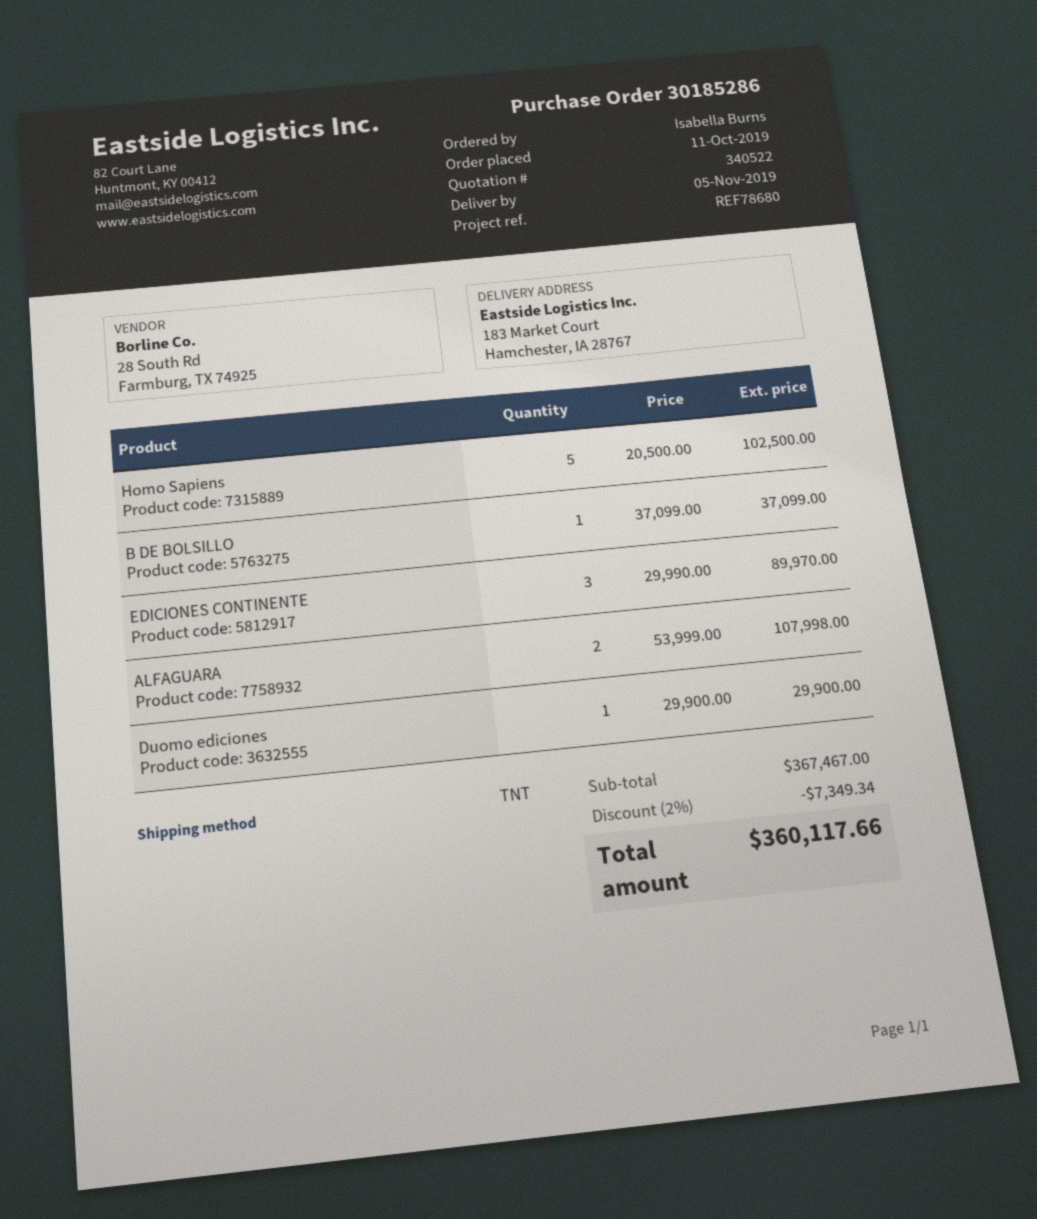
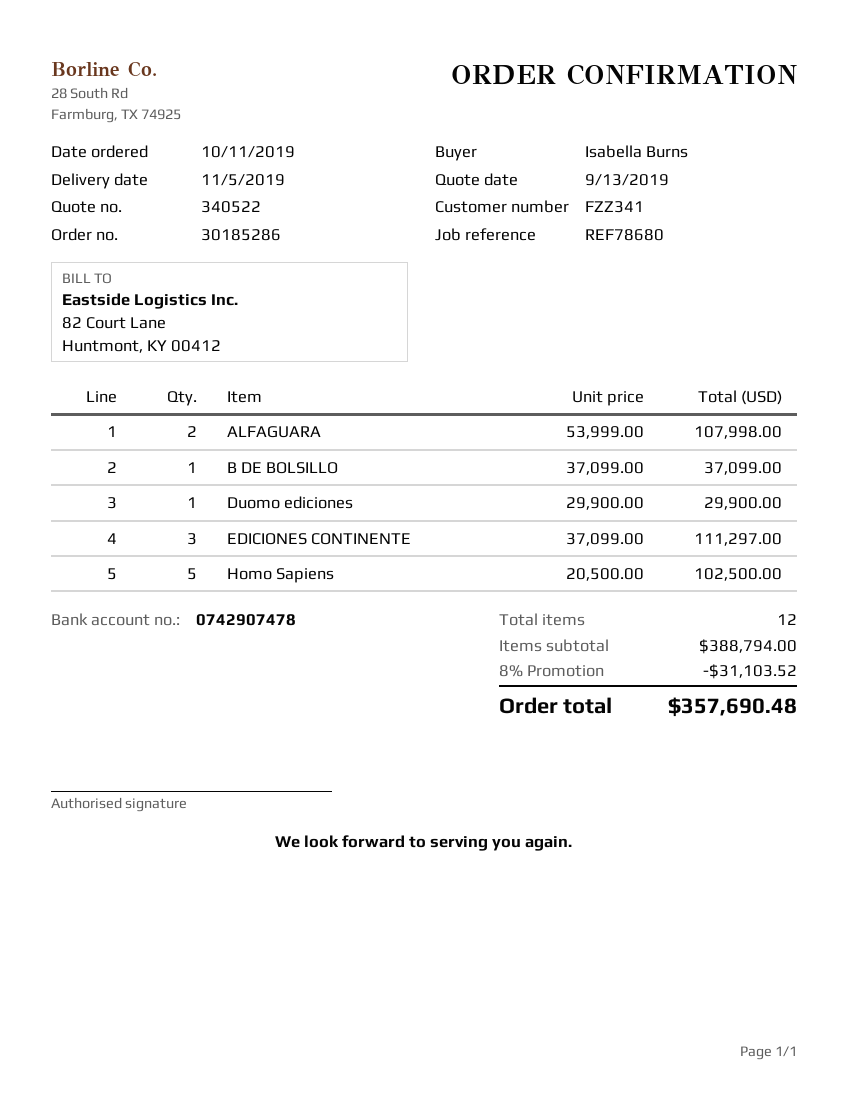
EDICIONES CONTINENTE: 3 x 29990.00 = 89970.00 -> 3 x 37099.00 = 111297.00
subtotal: 367467.00 -> 388794.00
discount: 2% = 7349.34 -> 8% = 31103.52
total: 360117.66 -> 357690.48

